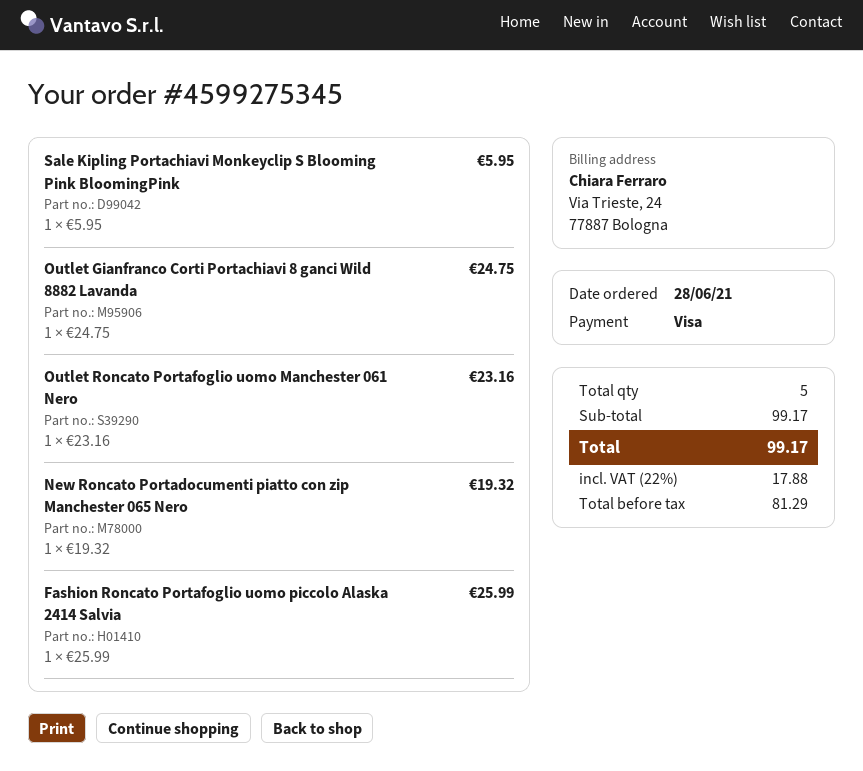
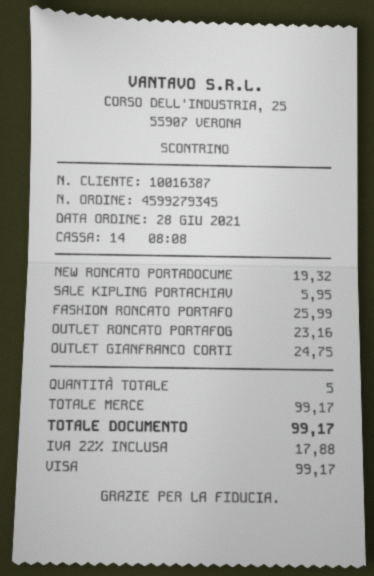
order number: 4599275345 -> 4599279345

